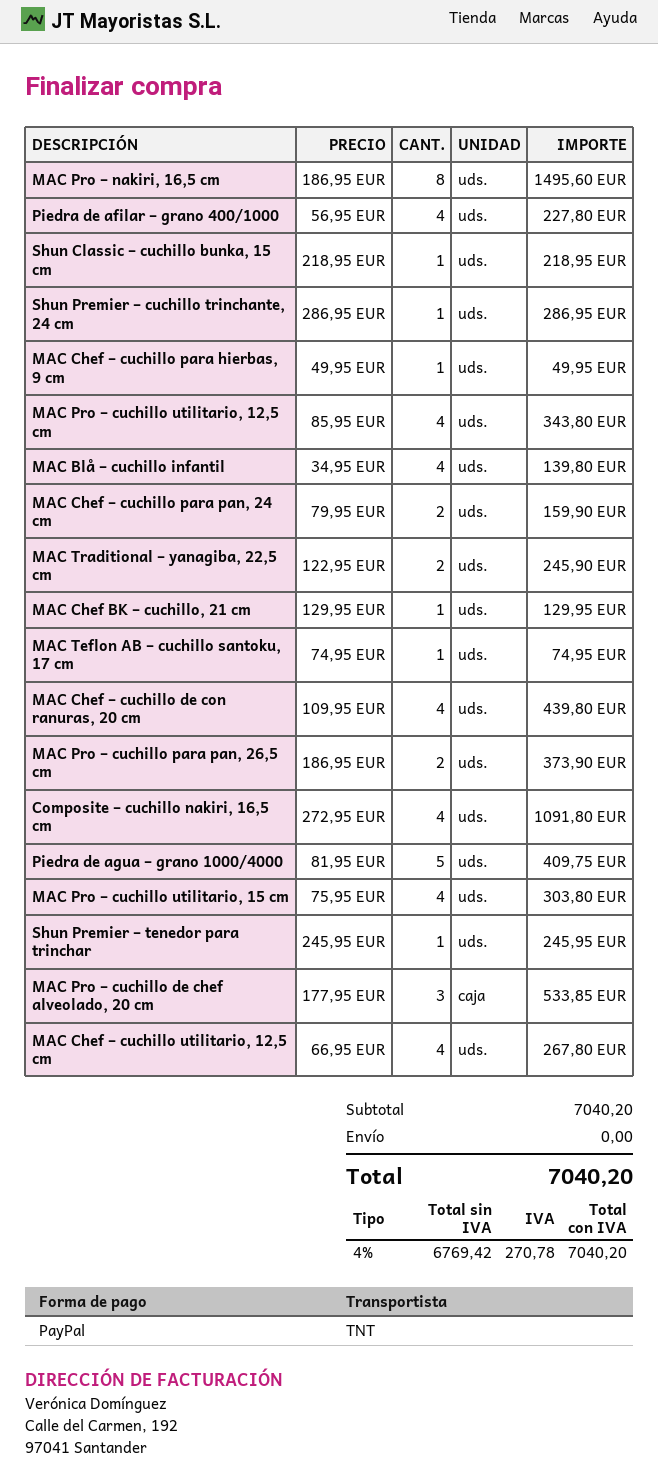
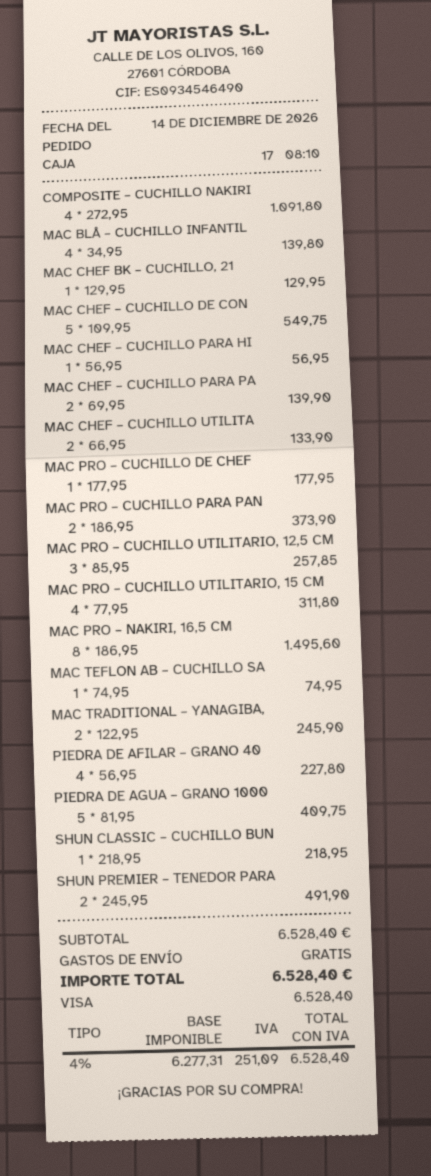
payment method: PayPal -> Visa
Shun Premier – cuchillo trinchante, 24 cm: 1 x 286.95 = 286.95 -> none
MAC Chef – cuchillo para hierbas, 9 cm: 1 x 49.95 = 49.95 -> 1 x 56.95 = 56.95
MAC Pro – cuchillo utilitario, 12,5 cm: 4 x 85.95 = 343.80 -> 3 x 85.95 = 257.85
MAC Chef – cuchillo para pan, 24 cm: 2 x 79.95 = 159.90 -> 2 x 69.95 = 139.90
MAC Chef – cuchillo de con ranuras, 20 cm: 4 x 109.95 = 439.80 -> 5 x 109.95 = 549.75
MAC Pro – cuchillo utilitario, 15 cm: 4 x 75.95 = 303.80 -> 4 x 77.95 = 311.80
Shun Premier – tenedor para trinchar: 1 x 245.95 = 245.95 -> 2 x 245.95 = 491.90
MAC Pro – cuchillo de chef alveolado, 20 cm: 3 x 177.95 = 533.85 -> 1 x 177.95 = 177.95
MAC Chef – cuchillo utilitario, 12,5 cm: 4 x 66.95 = 267.80 -> 2 x 66.95 = 133.90
subtotal: 7040.20 -> 6528.40
net: 6769.42 -> 6277.31
tax: 4% = 270.78 -> 4% = 251.09
total: 7040.20 -> 6528.40

